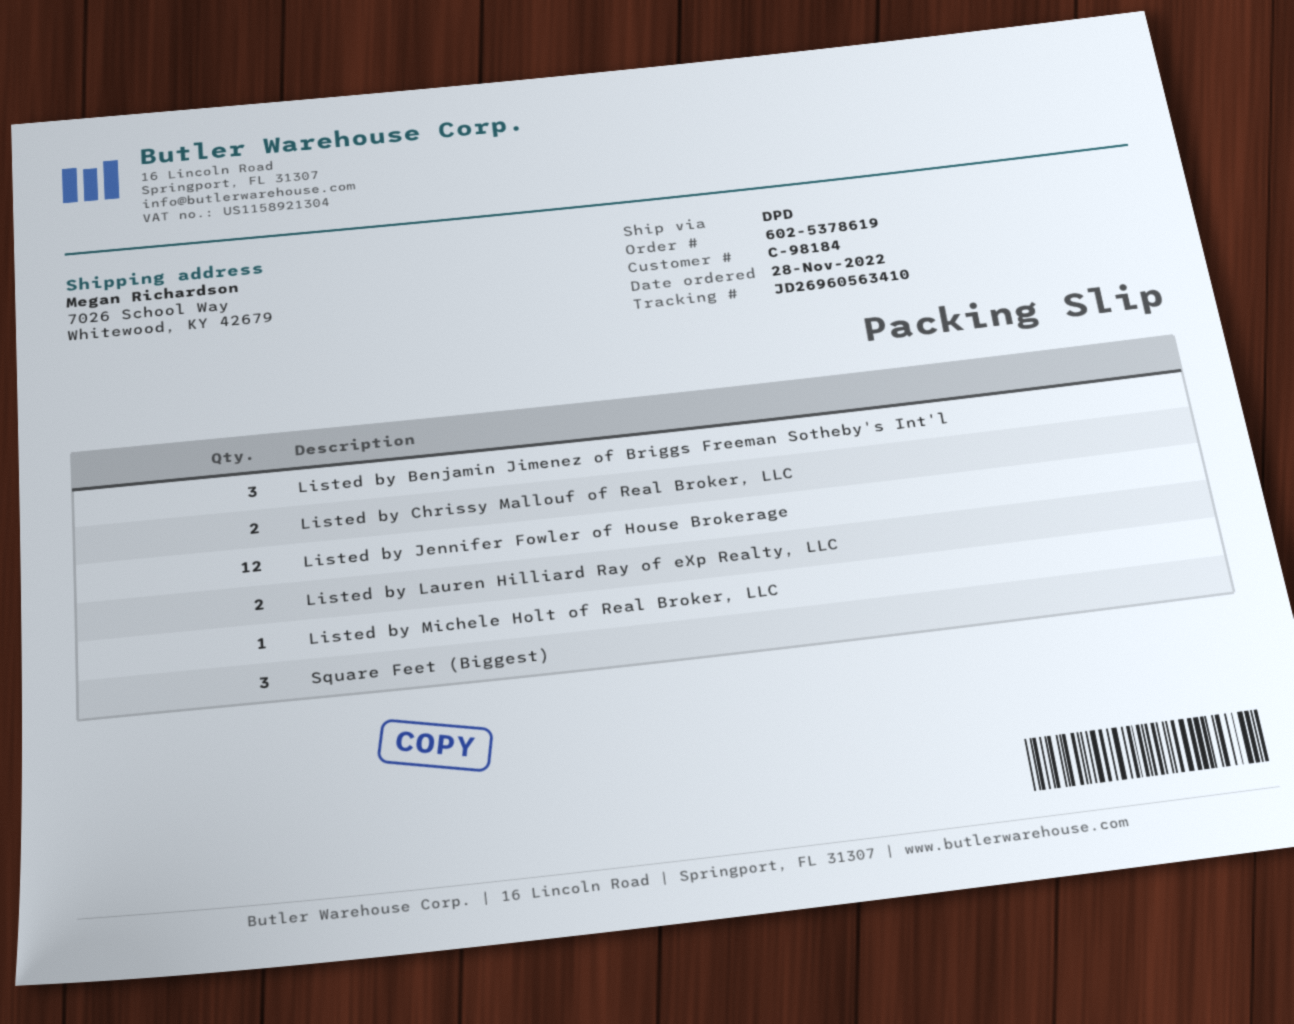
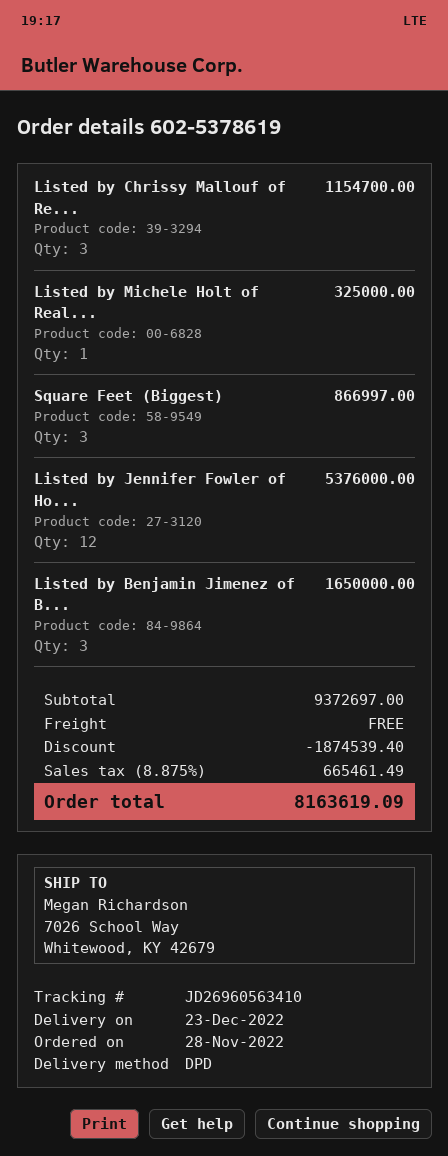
Listed by Chrissy Mallouf of Real Broker, LLC: 2 -> 3
Listed by Lauren Hilliard Ray of eXp Realty, LLC: 2 -> none

